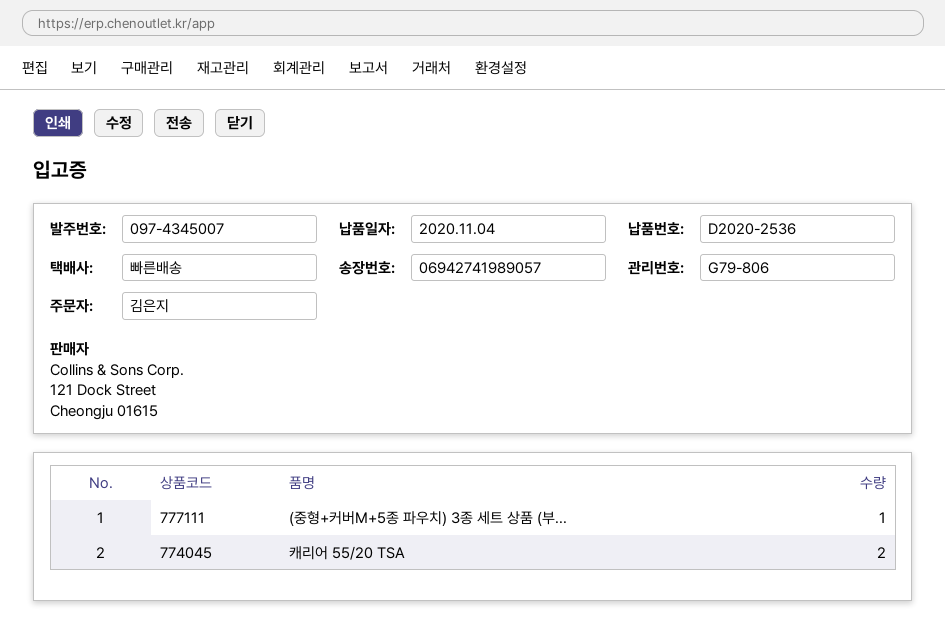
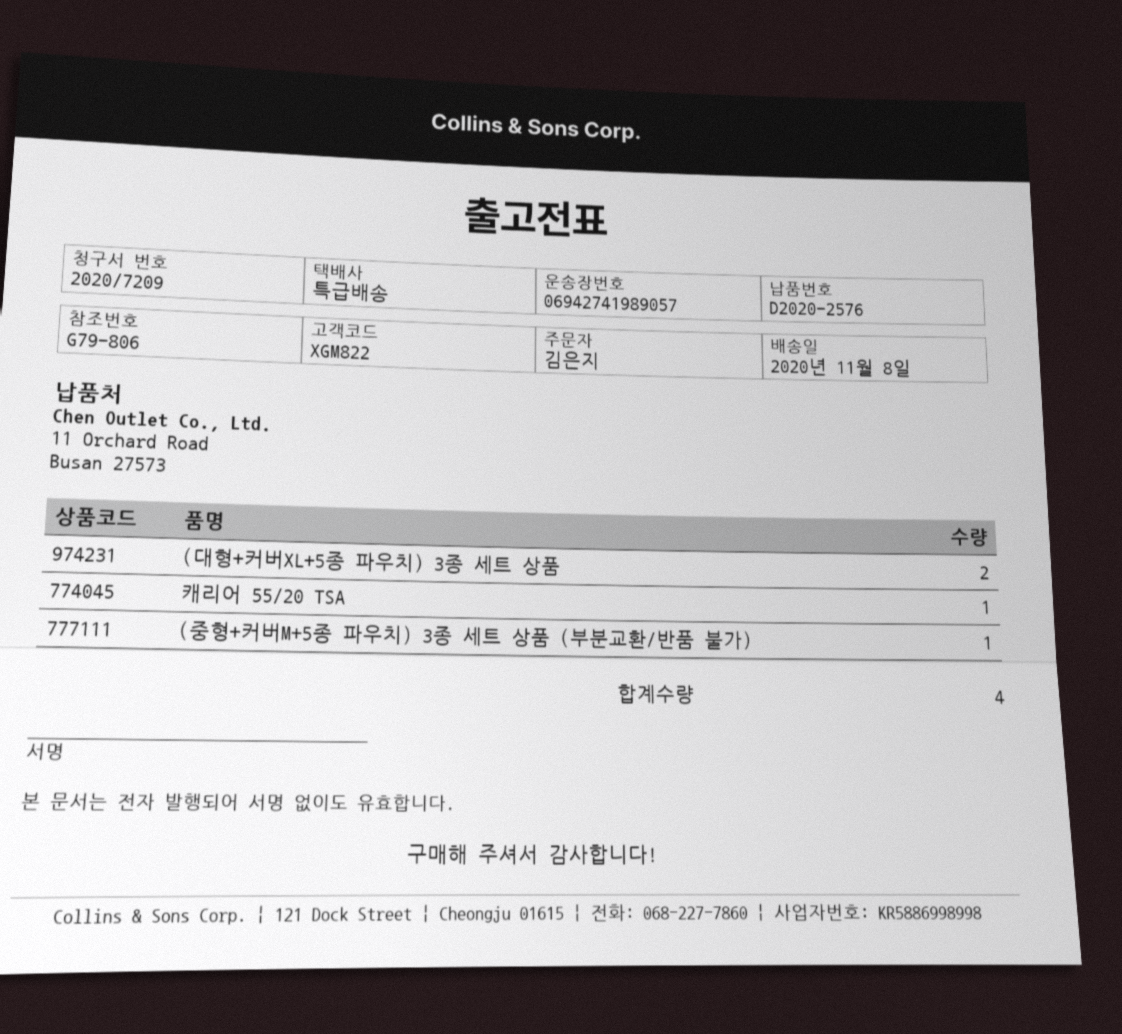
delivery note number: D2020-2536 -> D2020-2576
delivery date: 2020-11-04 -> 2020-11-08
캐리어 55/20 TSA: 2 -> 1
(대형+커버XL+5종 파우치) 3종 세트 상품: none -> 2

